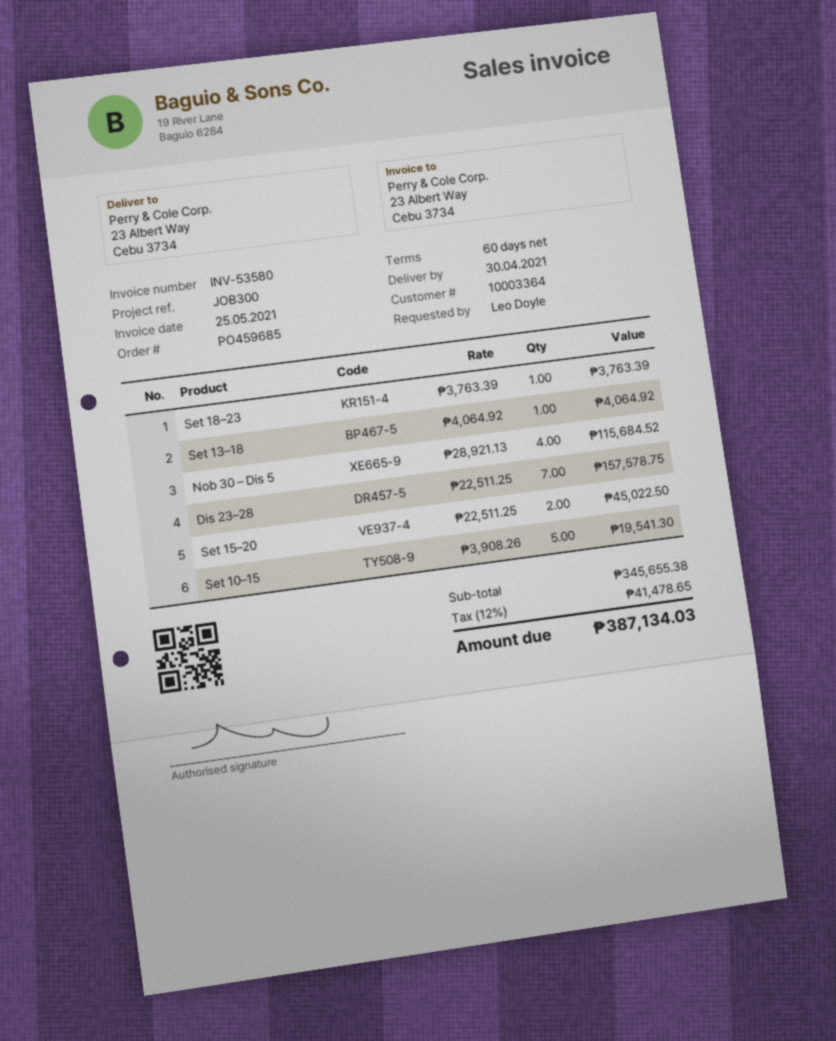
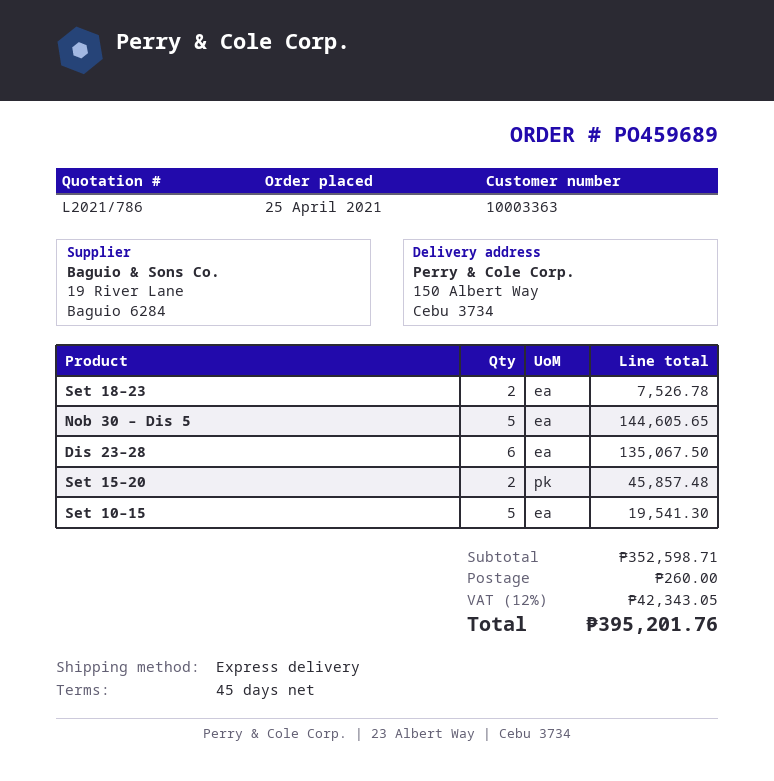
order number: PO459685 -> PO459689
payment terms: 60 days -> 45 days
customer number: 10003364 -> 10003363
ship to: 23 Albert Way, Cebu 3734 -> 150 Albert Way, Cebu 3734
Set 18–23: 1 for 3763.39 -> 2 for 7526.78
Set 13–18: 1 for 4064.92 -> none
Nob 30 – Dis 5: 4 for 115684.52 -> 5 for 144605.65
Dis 23–28: 7 for 157578.75 -> 6 for 135067.50
Set 15–20: 2 for 45022.50 -> 2 for 45857.48
subtotal: 345655.38 -> 352598.71
shipping: none -> 260.00
tax: 12% = 41478.65 -> 12% = 42343.05
total: 387134.03 -> 395201.76

